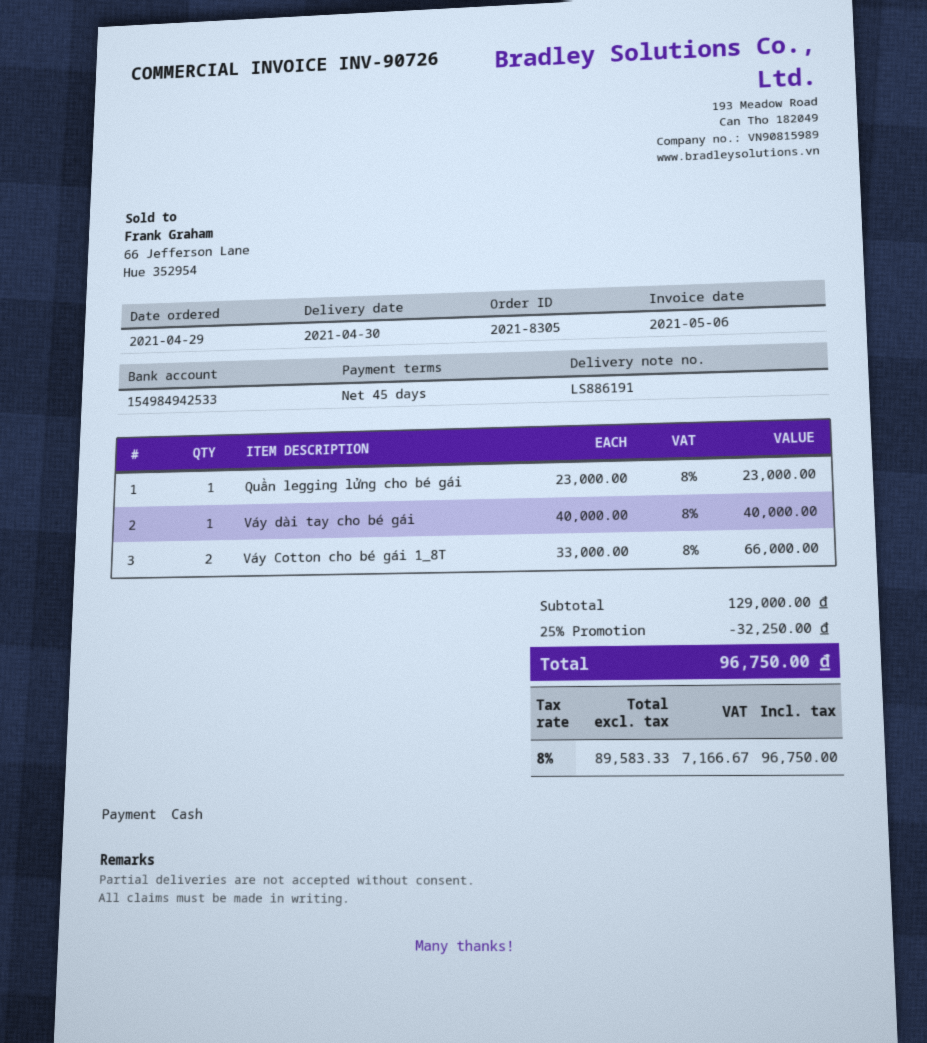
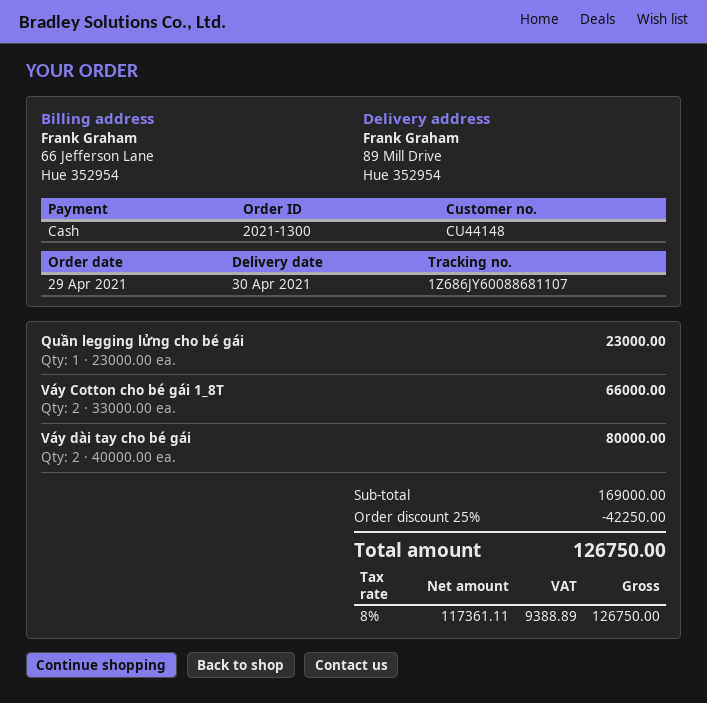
order number: 2021-8305 -> 2021-1300
Váy dài tay cho bé gái: 1 x 40000.00 = 40000.00 -> 2 x 40000.00 = 80000.00
subtotal: 129000.00 -> 169000.00
discount: 25% = 32250.00 -> 25% = 42250.00
net: 89583.33 -> 117361.11
tax: 8% = 7166.67 -> 8% = 9388.89
total: 96750.00 -> 126750.00

